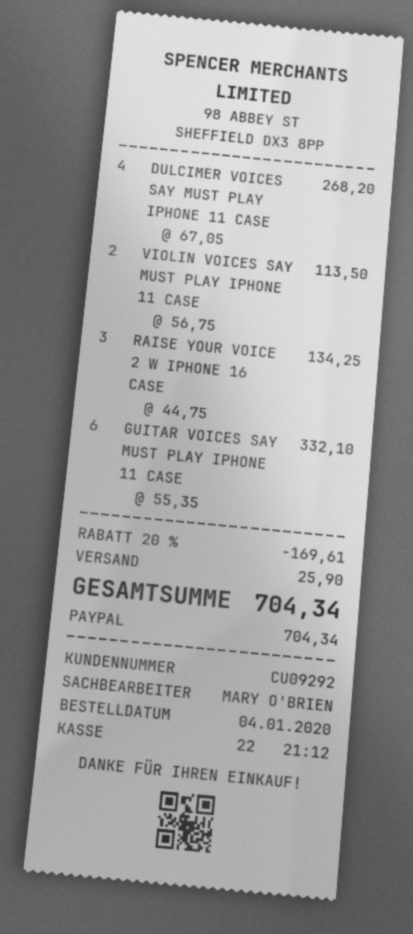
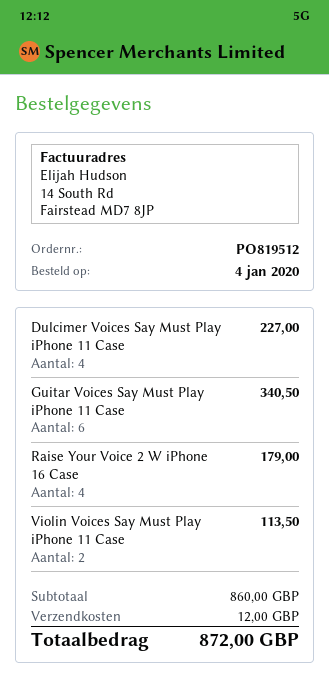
DULCIMER VOICES SAY MUST PLAY IPHONE 11 CASE: 4 for 268.20 -> 4 for 227.00
RAISE YOUR VOICE 2 W IPHONE 16 CASE: 3 for 134.25 -> 4 for 179.00
GUITAR VOICES SAY MUST PLAY IPHONE 11 CASE: 6 for 332.10 -> 6 for 340.50
discount: 20% = 169.61 -> none
shipping: 25.90 -> 12.00
total: 704.34 -> 872.00

